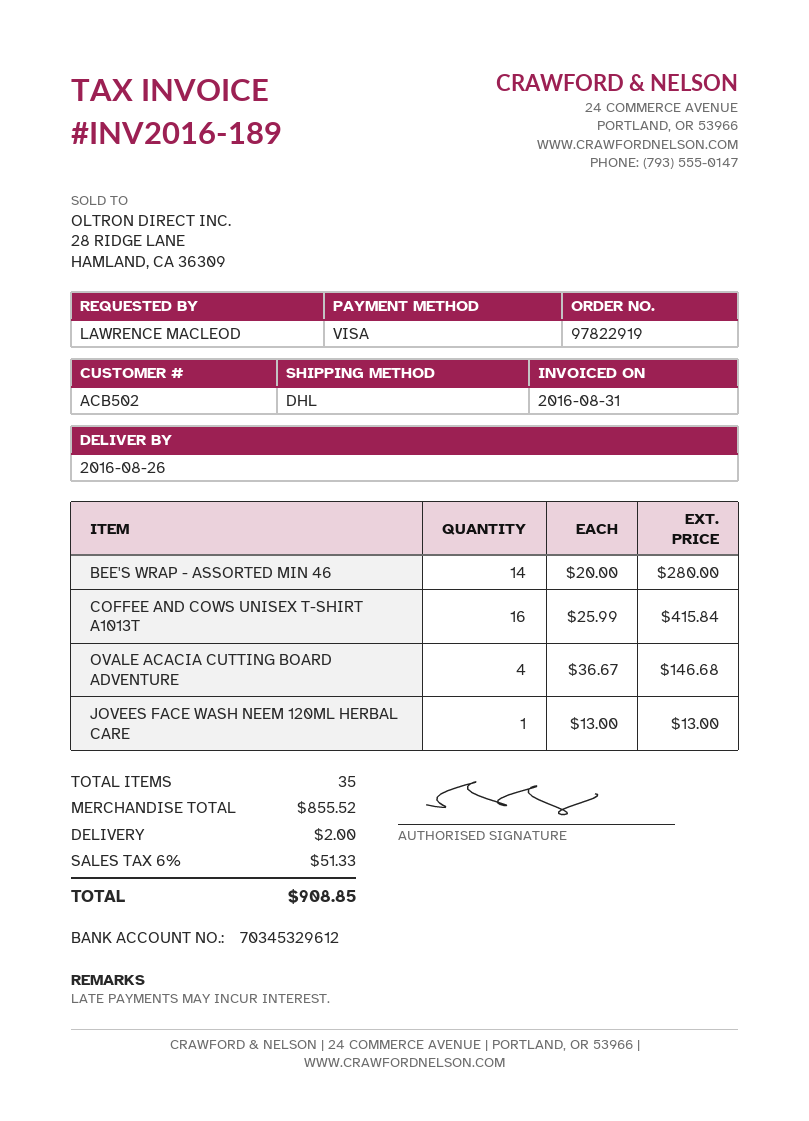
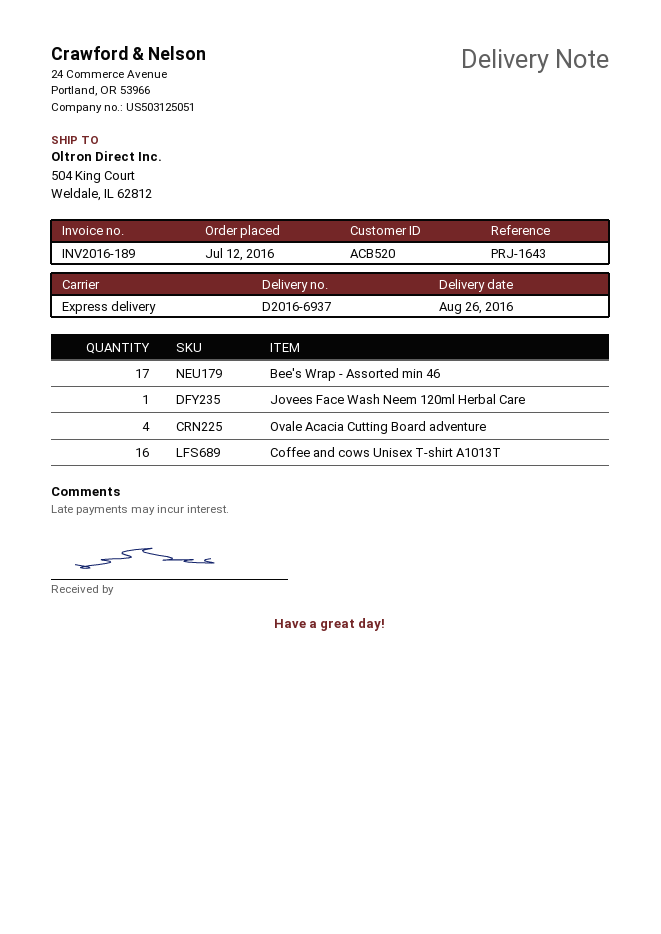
customer number: ACB502 -> ACB520
shipping method: DHL -> express
BEE'S WRAP - ASSORTED MIN 46: 14 -> 17

